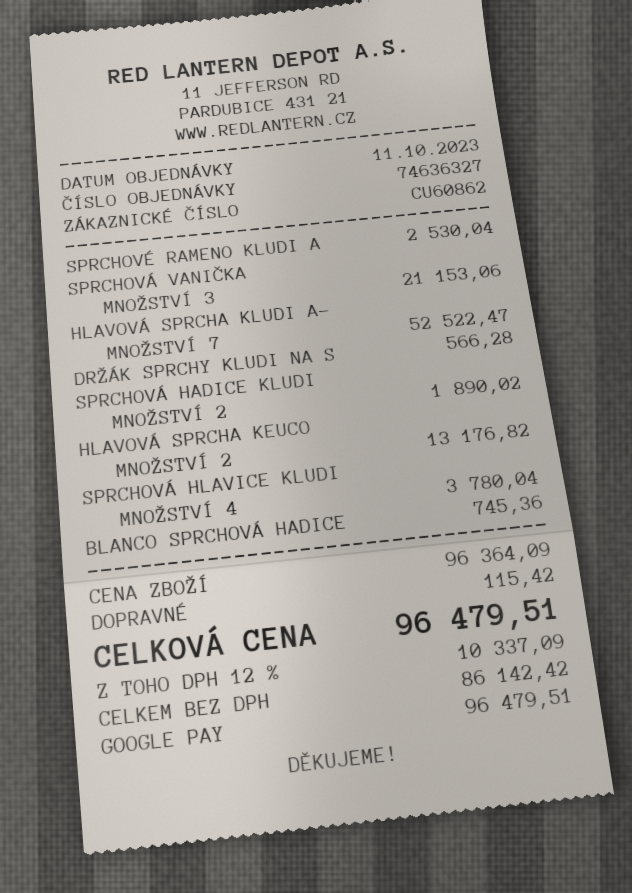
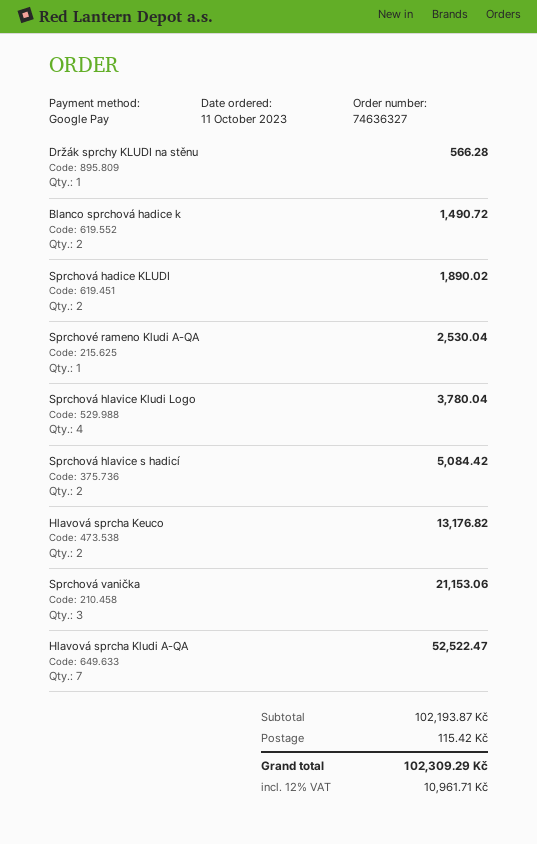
BLANCO SPRCHOVÁ HADICE: 1 for 745.36 -> 2 for 1490.72
Sprchová hlavice s hadicí: none -> 2 for 5084.42
subtotal: 96364.09 -> 102193.87
tax: 12% = 10337.09 -> 12% = 10961.71
total: 96479.51 -> 102309.29

